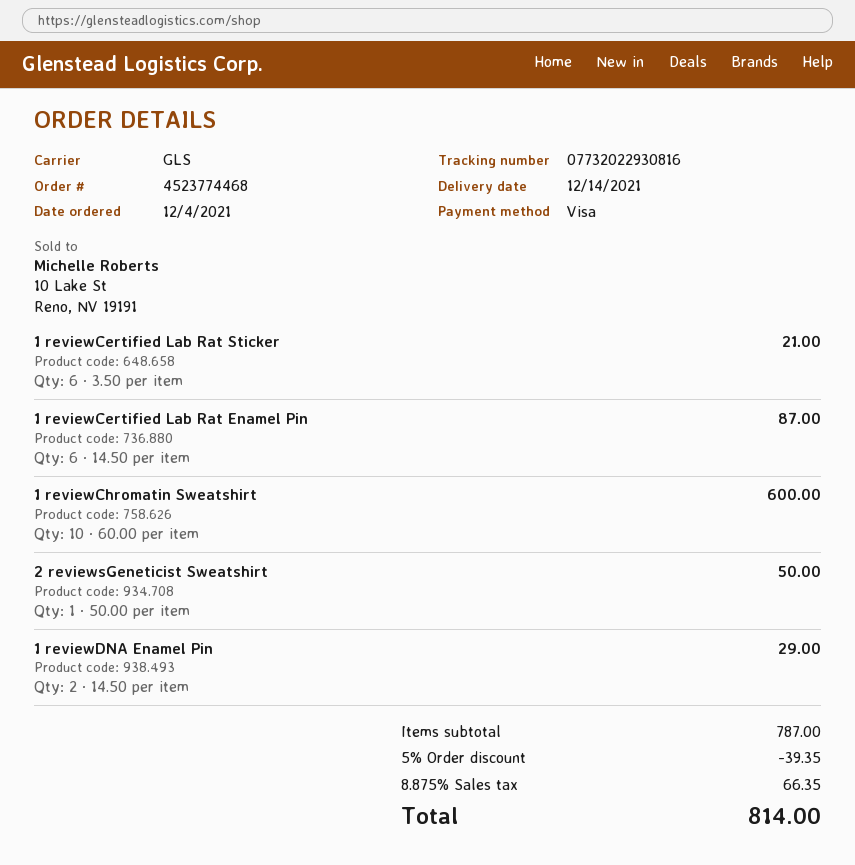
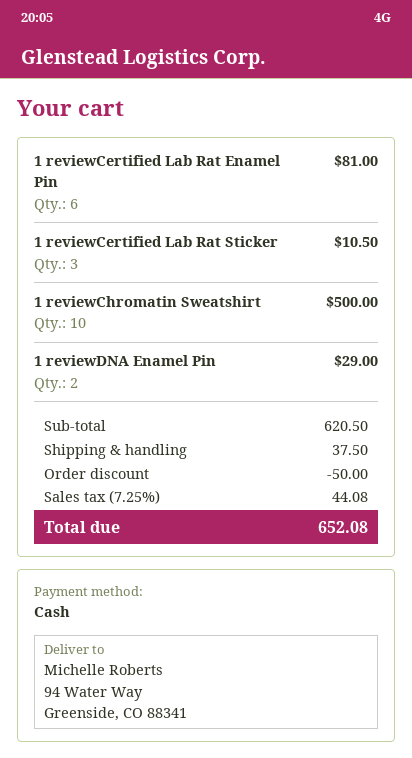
payment method: Visa -> cash
1 reviewCertified Lab Rat Sticker: 6 for 21.00 -> 3 for 10.50
1 reviewCertified Lab Rat Enamel Pin: 6 for 87.00 -> 6 for 81.00
1 reviewChromatin Sweatshirt: 10 for 600.00 -> 10 for 500.00
2 reviewsGeneticist Sweatshirt: 1 for 50.00 -> none
subtotal: 787.00 -> 620.50
discount: 39.35 -> 50.00
shipping: none -> 37.50
tax: 8.875% = 66.35 -> 7.25% = 44.08
total: 814.00 -> 652.08

